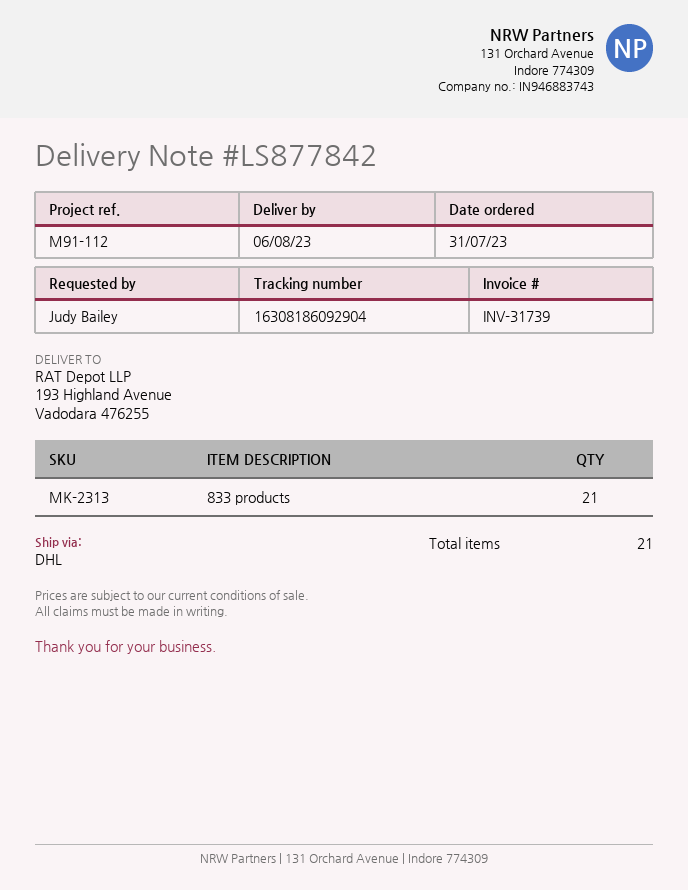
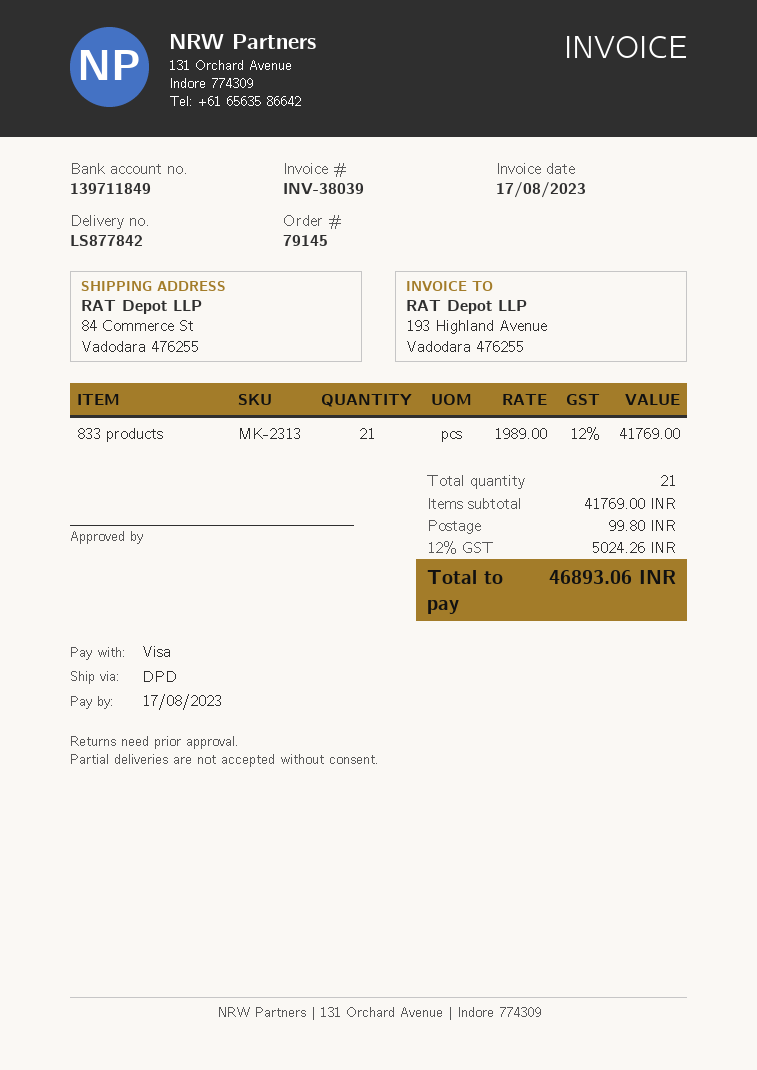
invoice number: INV-31739 -> INV-38039
shipping method: DHL -> DPD
ship to: 193 Highland Avenue, Vadodara 476255 -> 84 Commerce St, Vadodara 476255

